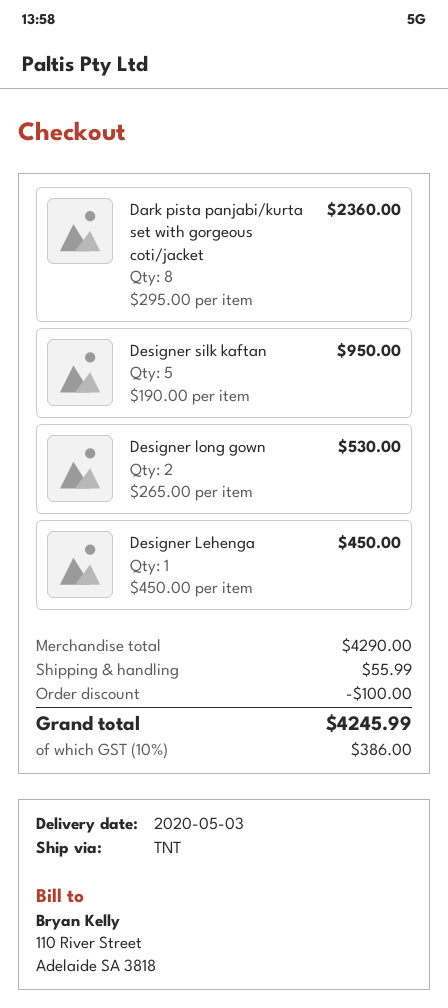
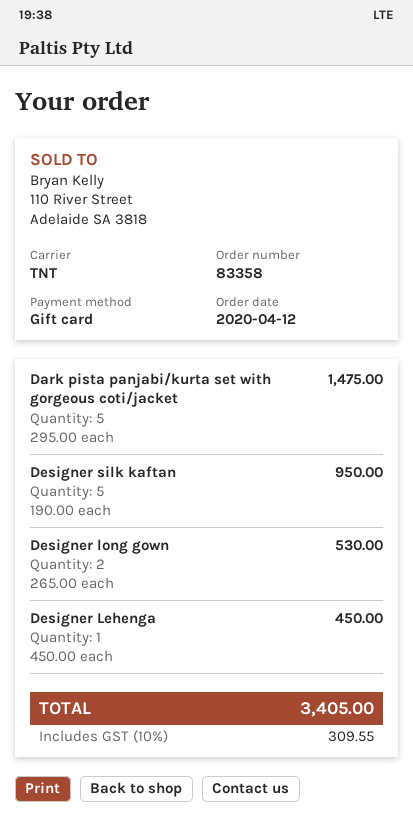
Dark pista panjabi/kurta set with gorgeous coti/jacket: 8 x 295.00 = 2360.00 -> 5 x 295.00 = 1475.00
discount: 100.00 -> none
shipping: 55.99 -> none
tax: 10% = 386.00 -> 10% = 309.55
total: 4245.99 -> 3405.00

